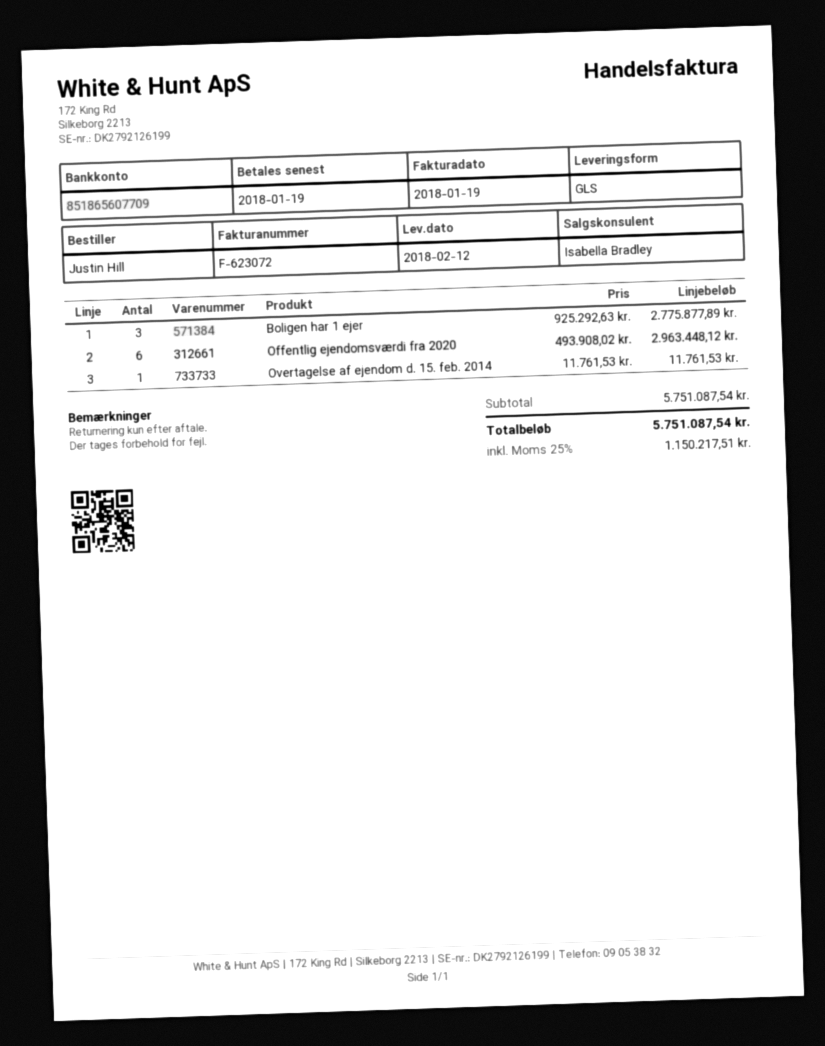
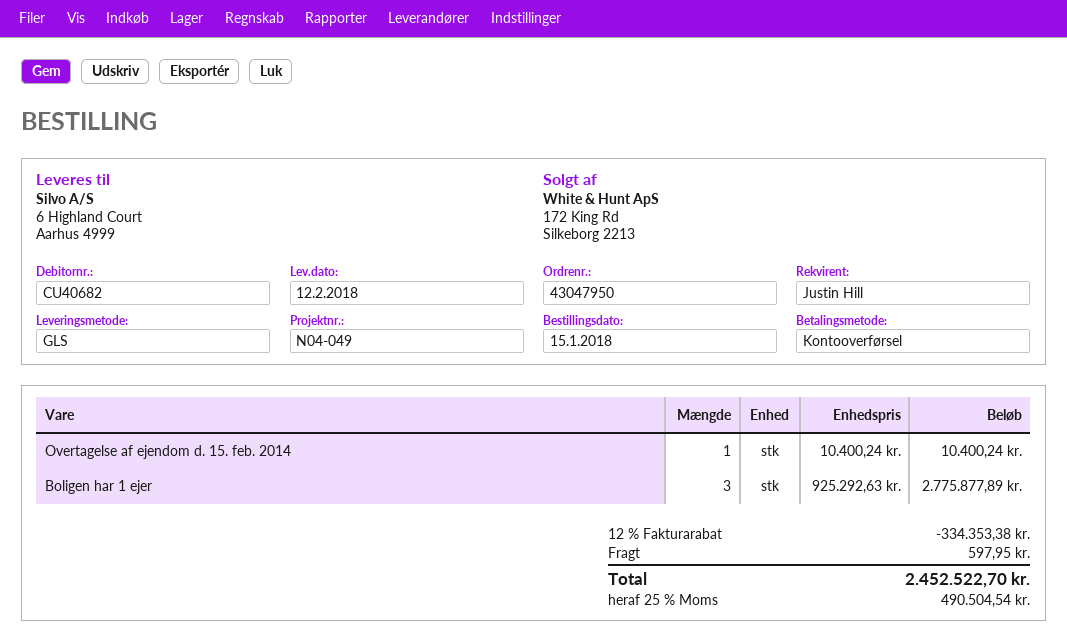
Offentlig ejendomsværdi fra 2020: 6 x 493908.02 = 2963448.12 -> none
Overtagelse af ejendom d. 15. feb. 2014: 1 x 11761.53 = 11761.53 -> 1 x 10400.24 = 10400.24
discount: none -> 12% = 334353.38
shipping: none -> 597.95
tax: 25% = 1150217.51 -> 25% = 490504.54
total: 5751087.54 -> 2452522.70

